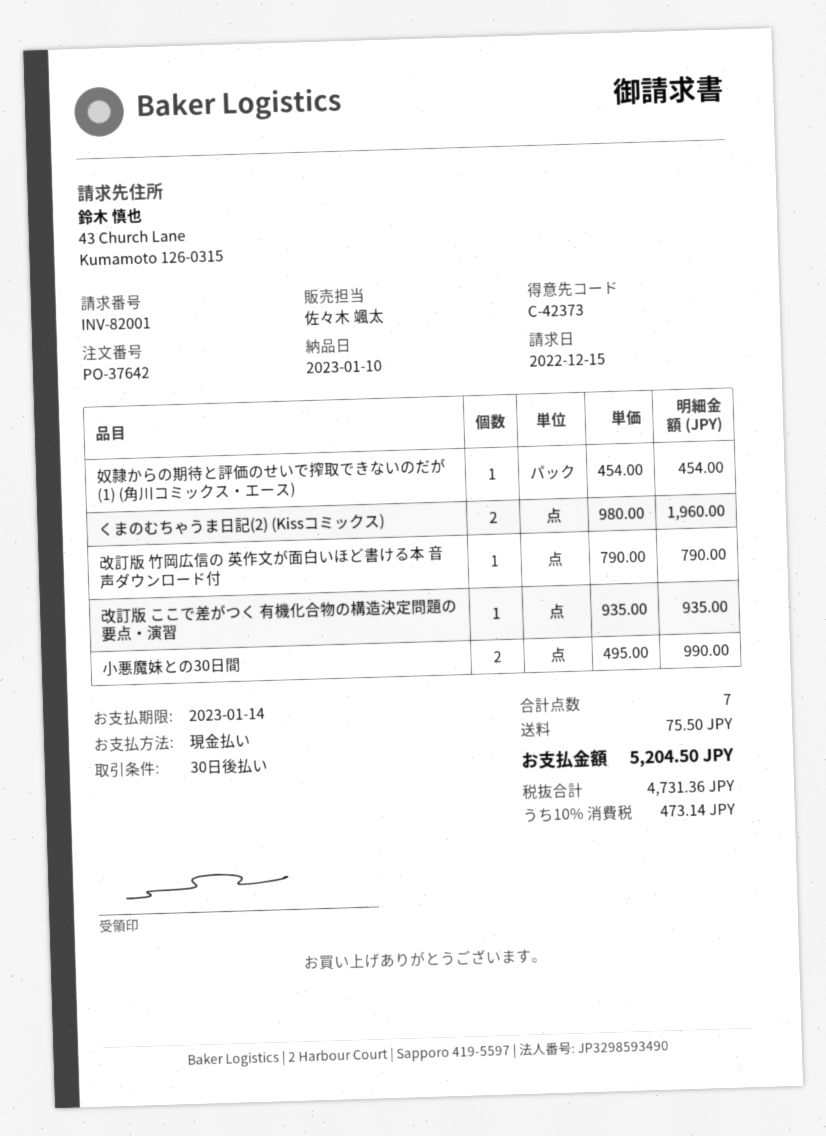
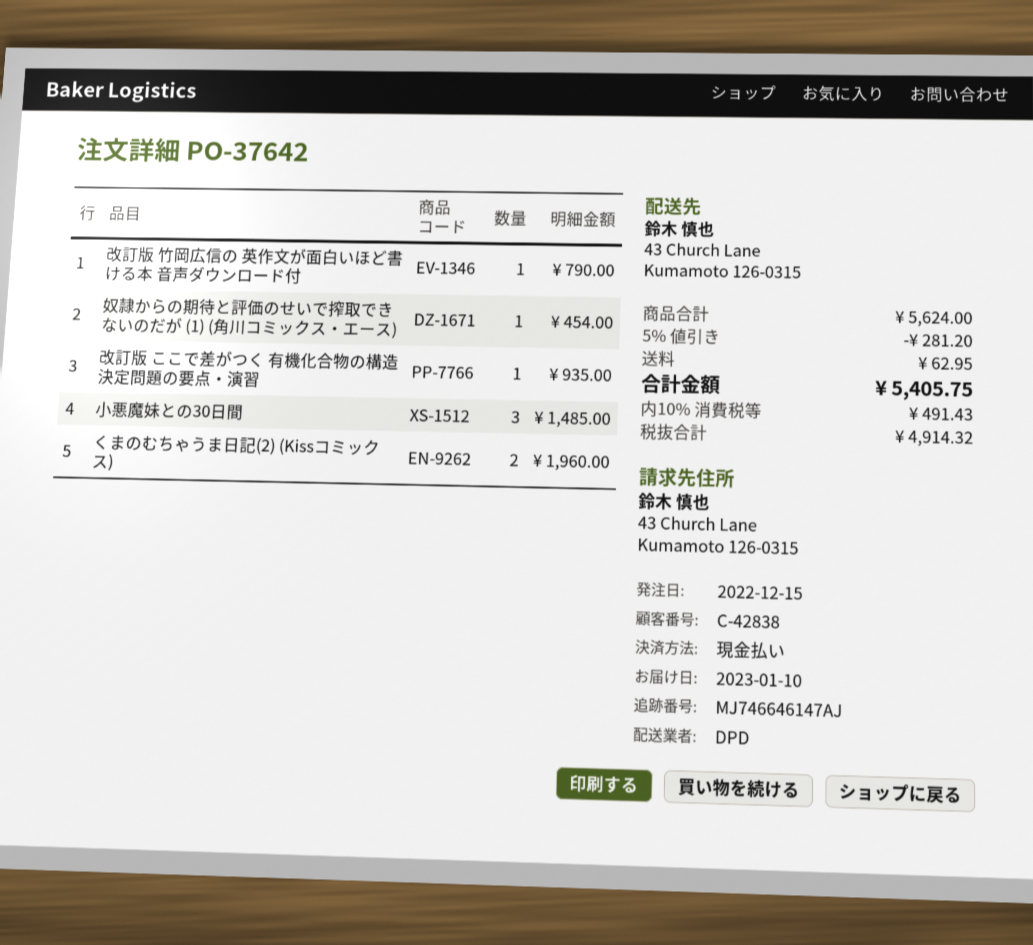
customer number: C-42373 -> C-42838
小悪魔妹との30日間: 2 for 990.00 -> 3 for 1485.00
discount: none -> 5% = 281.20
shipping: 75.50 -> 62.95
net: 4731.36 -> 4914.32
tax: 10% = 473.14 -> 10% = 491.43
total: 5204.50 -> 5405.75

